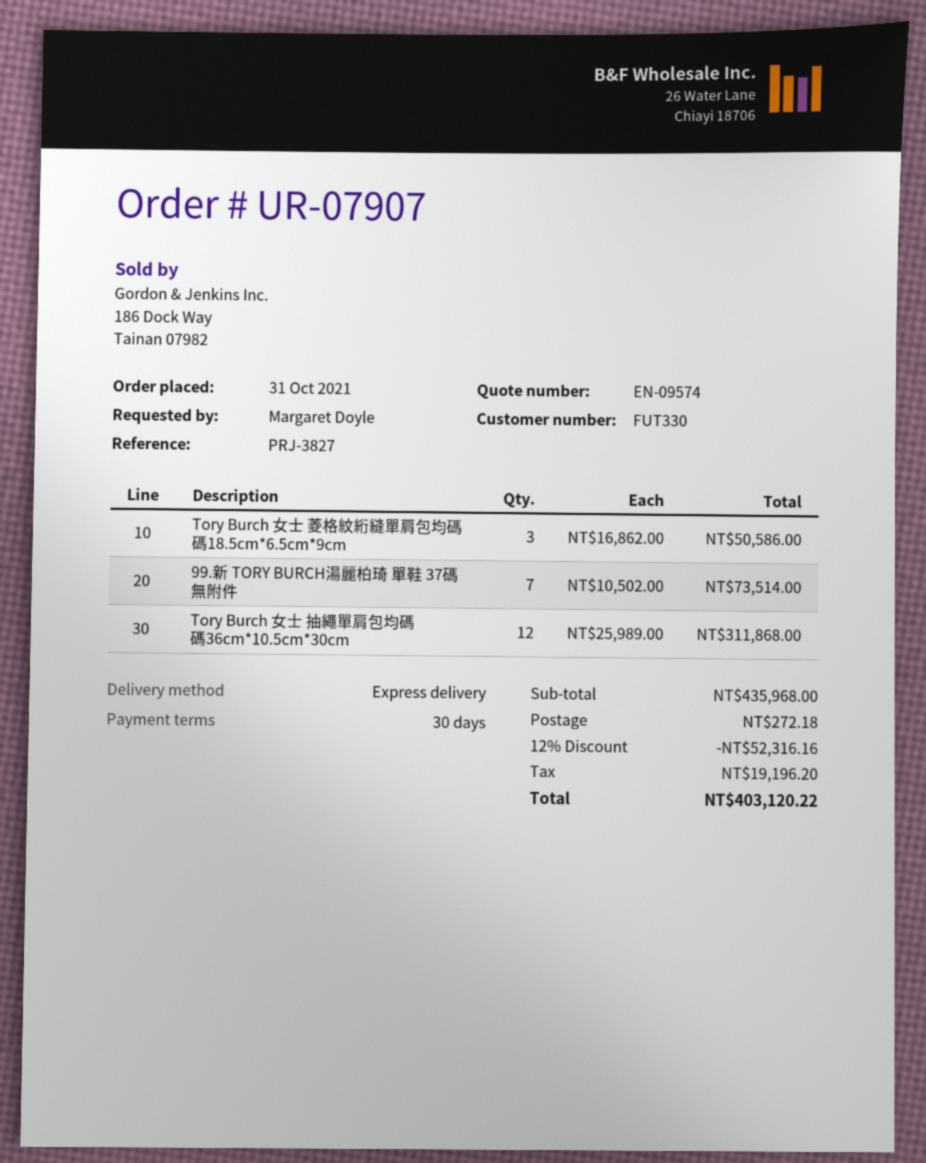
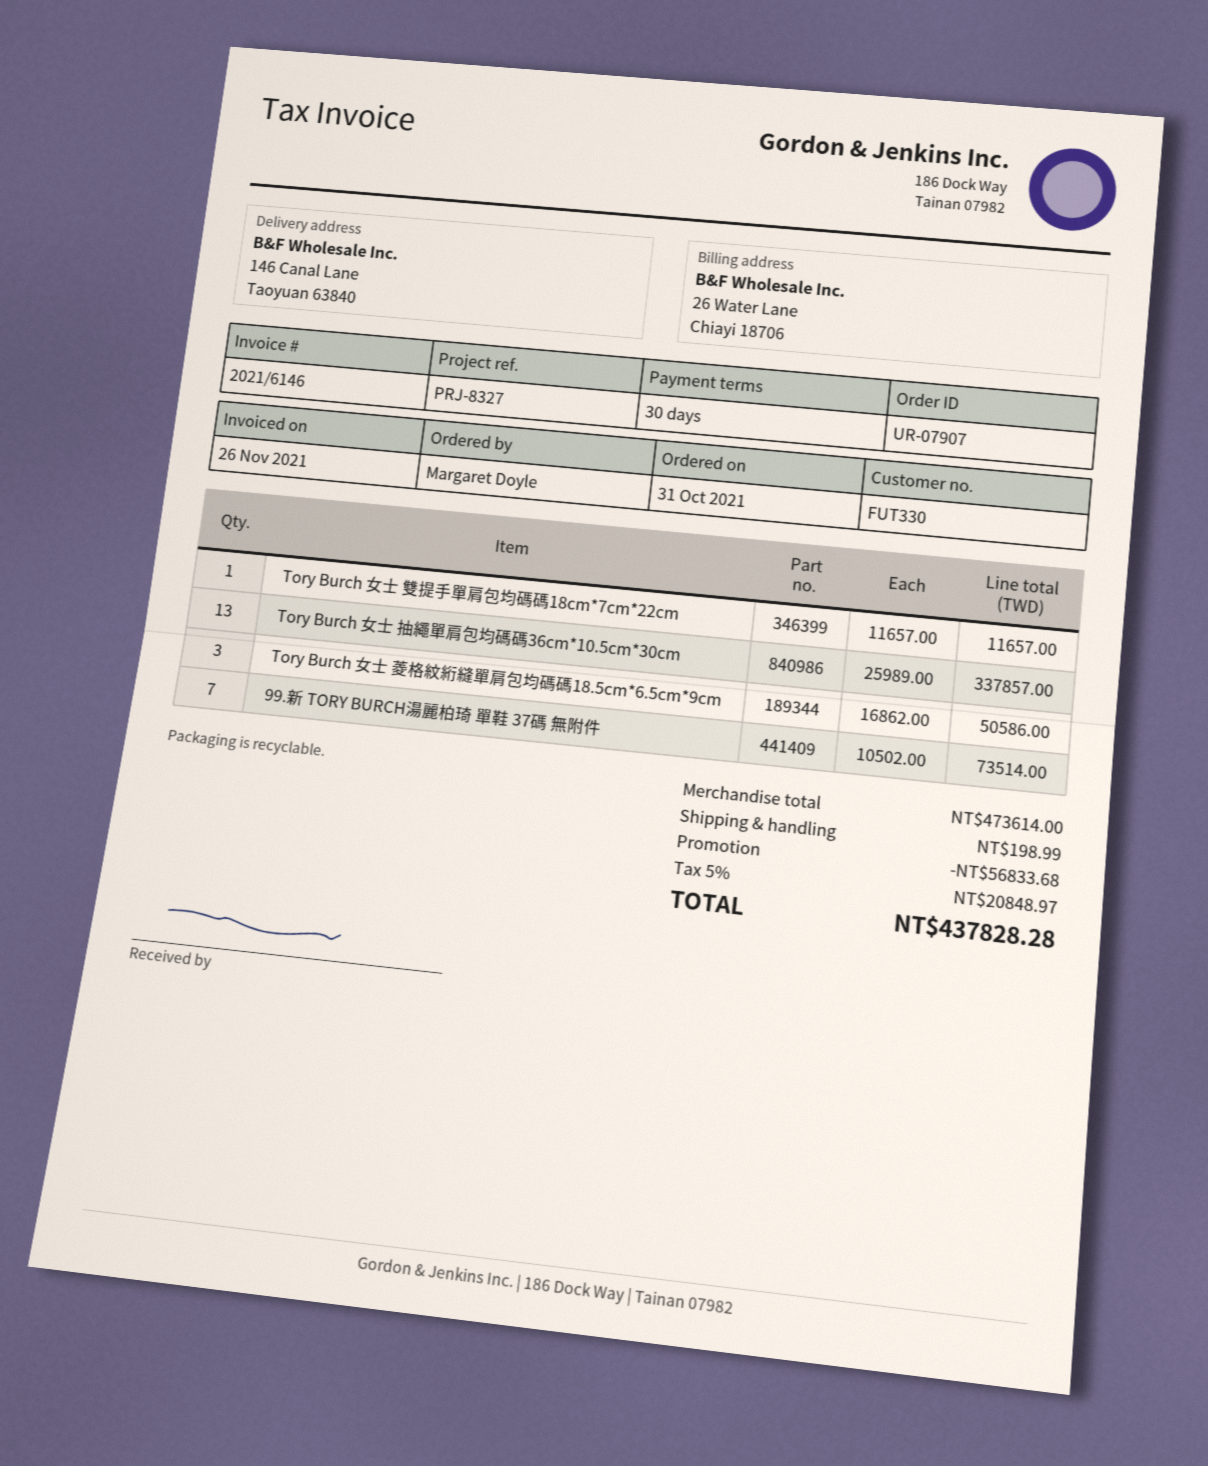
reference: PRJ-3827 -> PRJ-8327
Tory Burch 女士 抽繩單肩包均碼碼36cm*10.5cm*30cm: 12 x 25989.00 = 311868.00 -> 13 x 25989.00 = 337857.00
Tory Burch 女士 雙提手單肩包均碼碼18cm*7cm*22cm: none -> 1 x 11657.00 = 11657.00
subtotal: 435968.00 -> 473614.00
discount: 52316.16 -> 56833.68
shipping: 272.18 -> 198.99
tax: 19196.20 -> 20848.97
total: 403120.22 -> 437828.28

